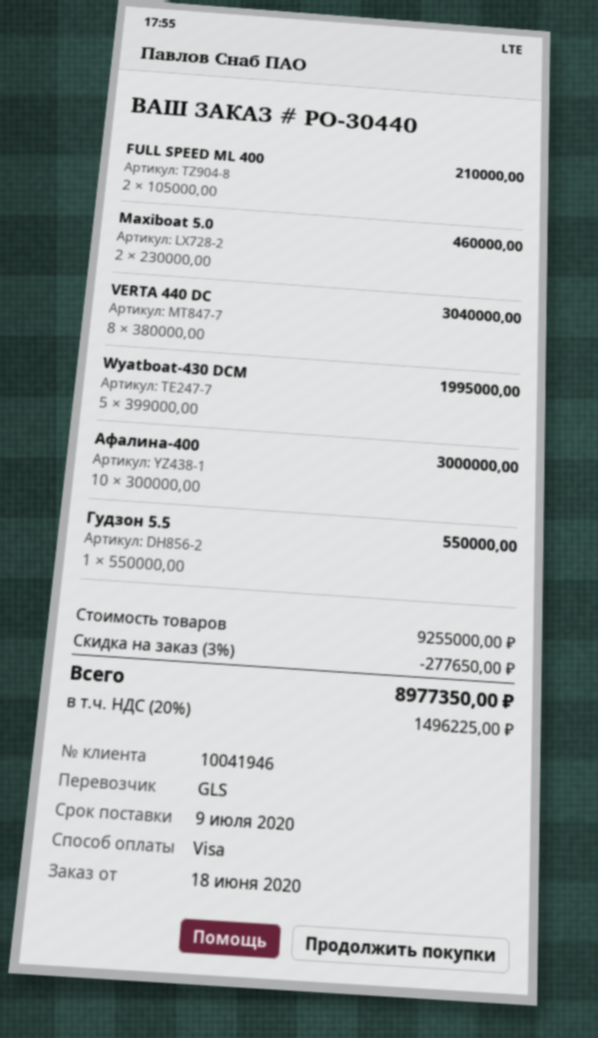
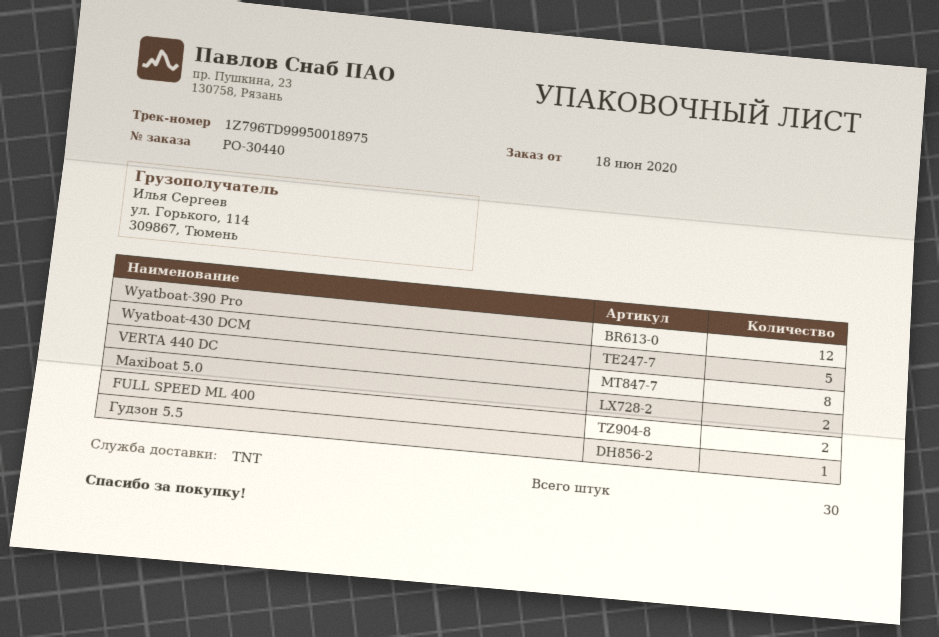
shipping method: GLS -> TNT
Афалина-400: 10 -> none
Wyatboat-390 Pro: none -> 12

